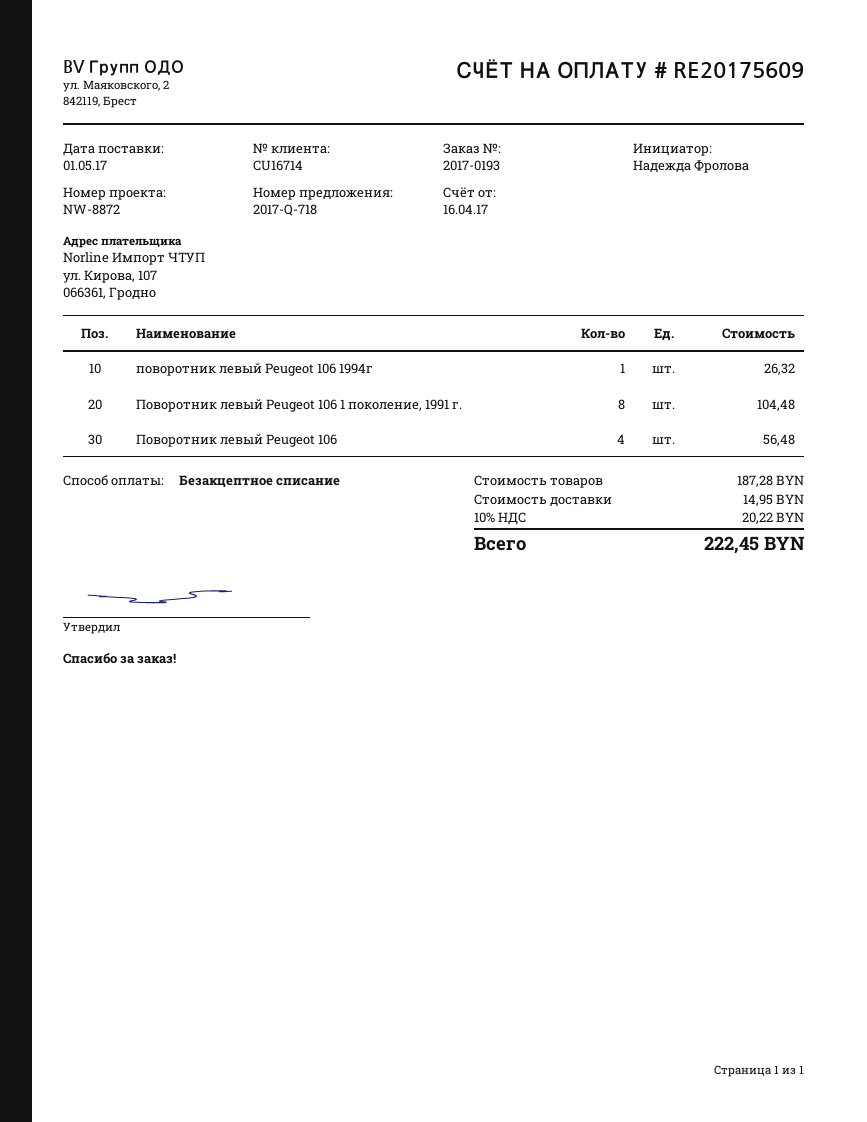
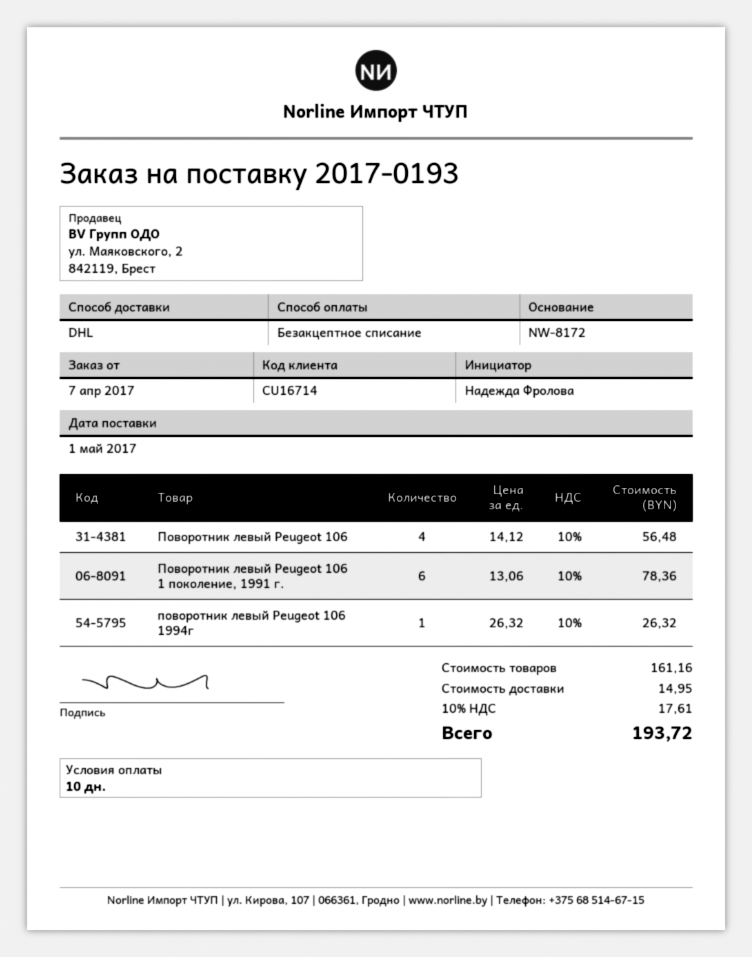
reference: NW-8872 -> NW-8172
Поворотник левый Peugeot 106 1 поколение, 1991 г.: 8 for 104.48 -> 6 for 78.36
subtotal: 187.28 -> 161.16
tax: 10% = 20.22 -> 10% = 17.61
total: 222.45 -> 193.72

